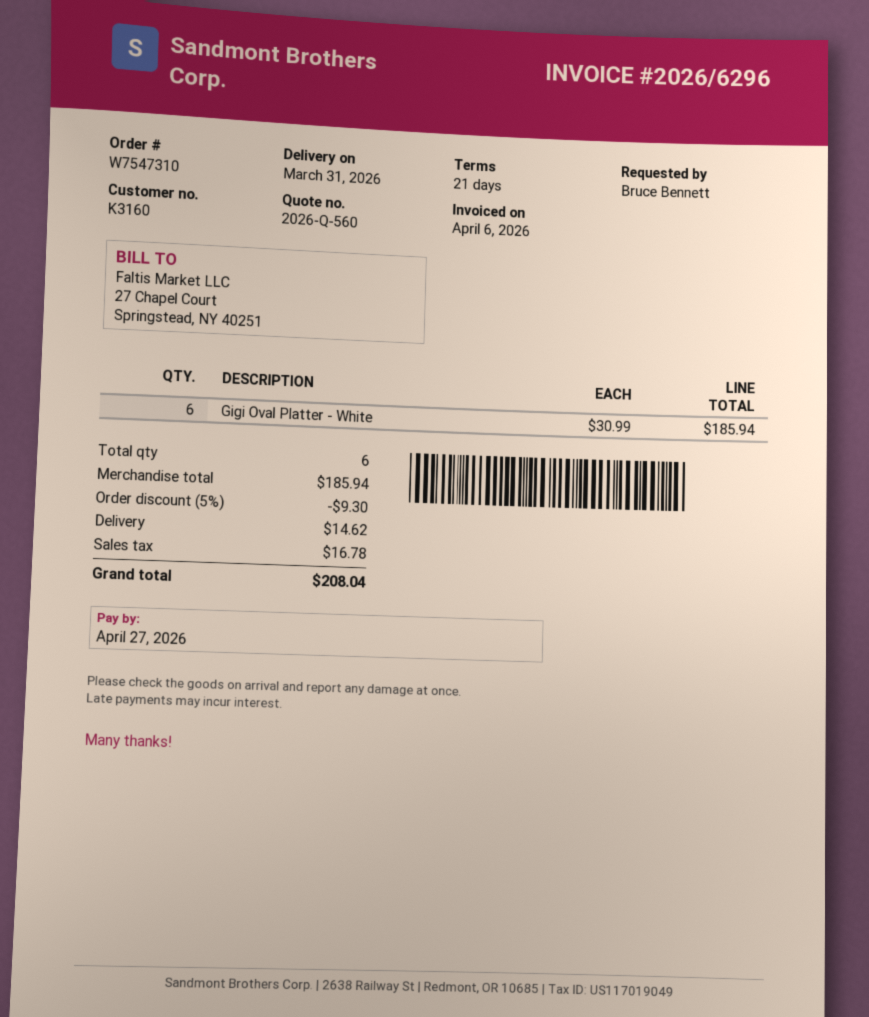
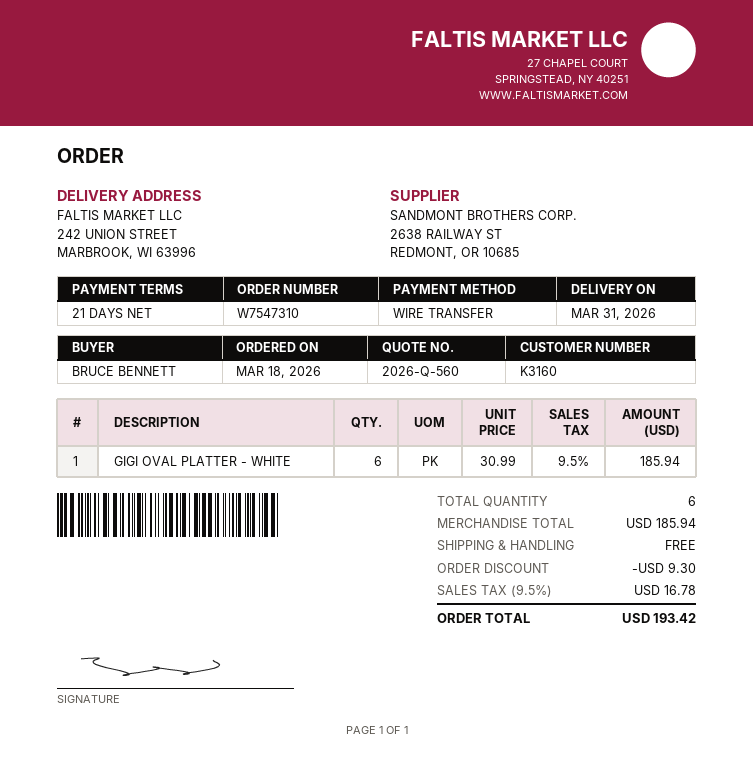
shipping: 14.62 -> 0.00
total: 208.04 -> 193.42

